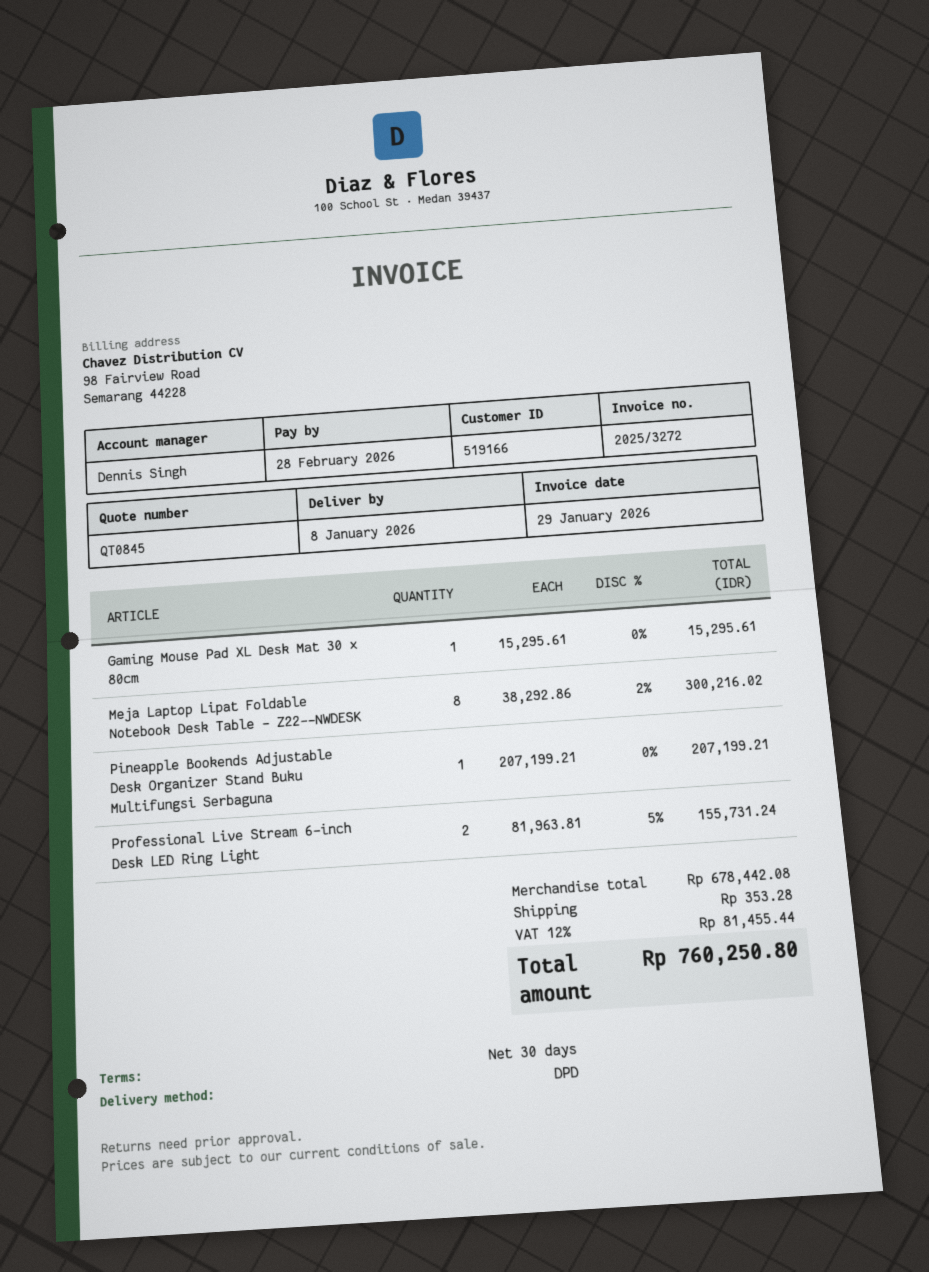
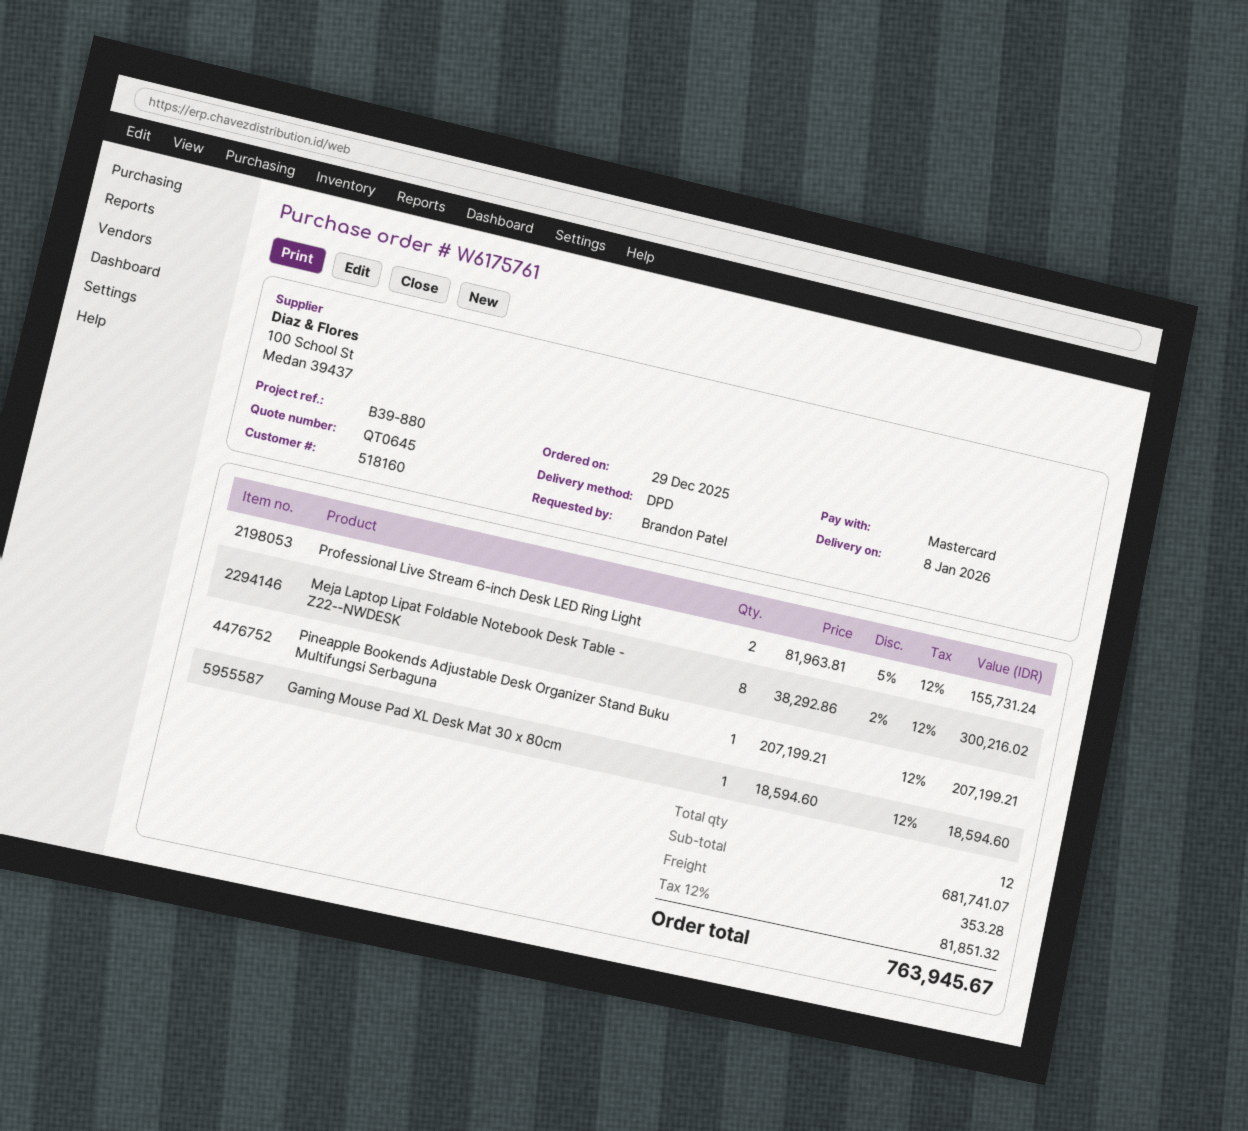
quote number: QT0845 -> QT0645
customer number: 519166 -> 518160
Gaming Mouse Pad XL Desk Mat 30 x 80cm: 1 x 15295.61 = 15295.61 -> 1 x 18594.60 = 18594.60
subtotal: 678442.08 -> 681741.07
tax: 12% = 81455.44 -> 12% = 81851.32
total: 760250.80 -> 763945.67

